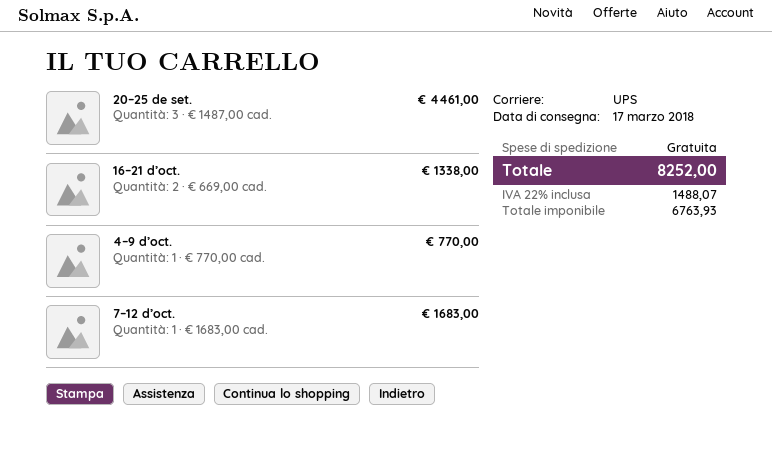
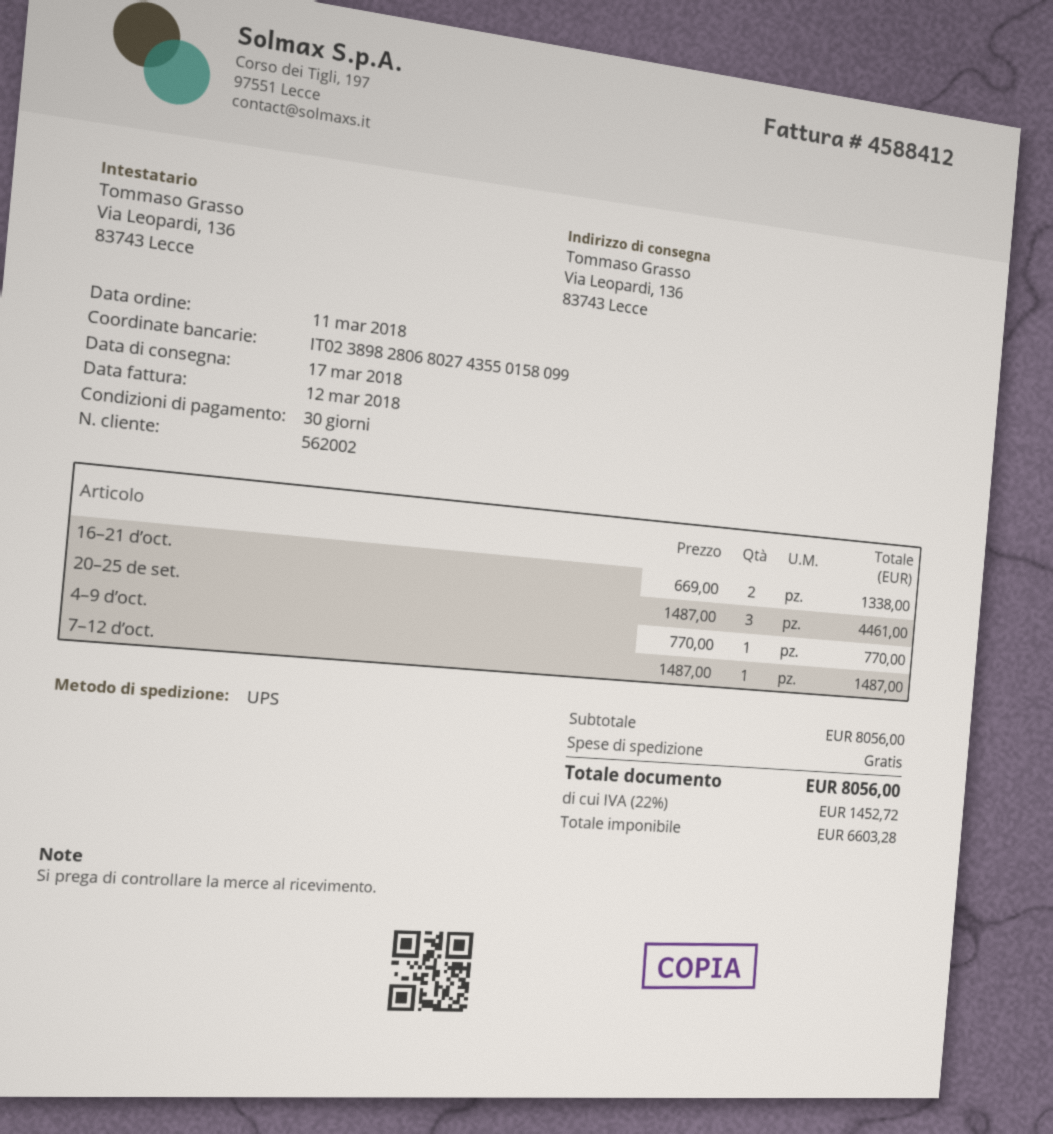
7–12 d’oct.: 1 x 1683.00 = 1683.00 -> 1 x 1487.00 = 1487.00
net: 6763.93 -> 6603.28
tax: 22% = 1488.07 -> 22% = 1452.72
total: 8252.00 -> 8056.00

